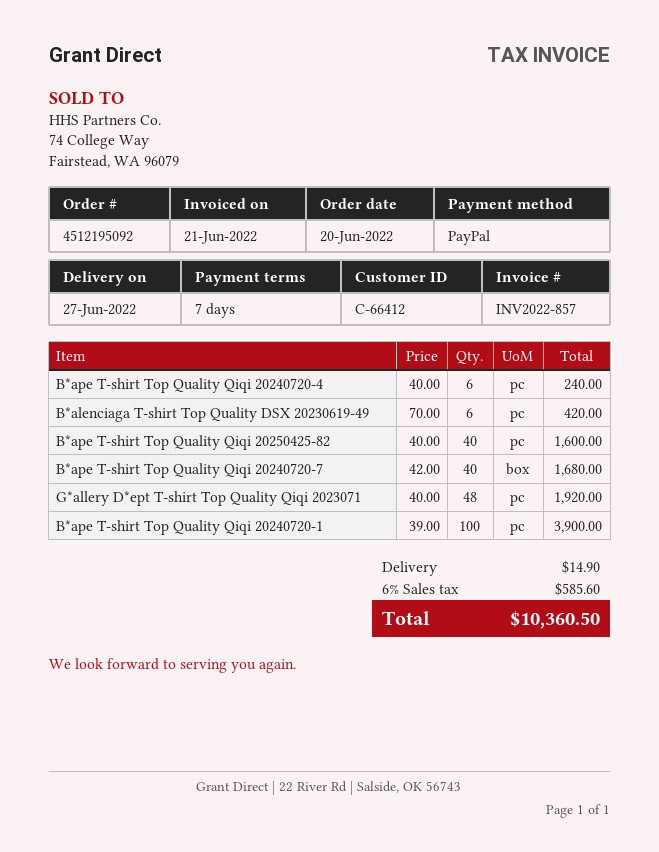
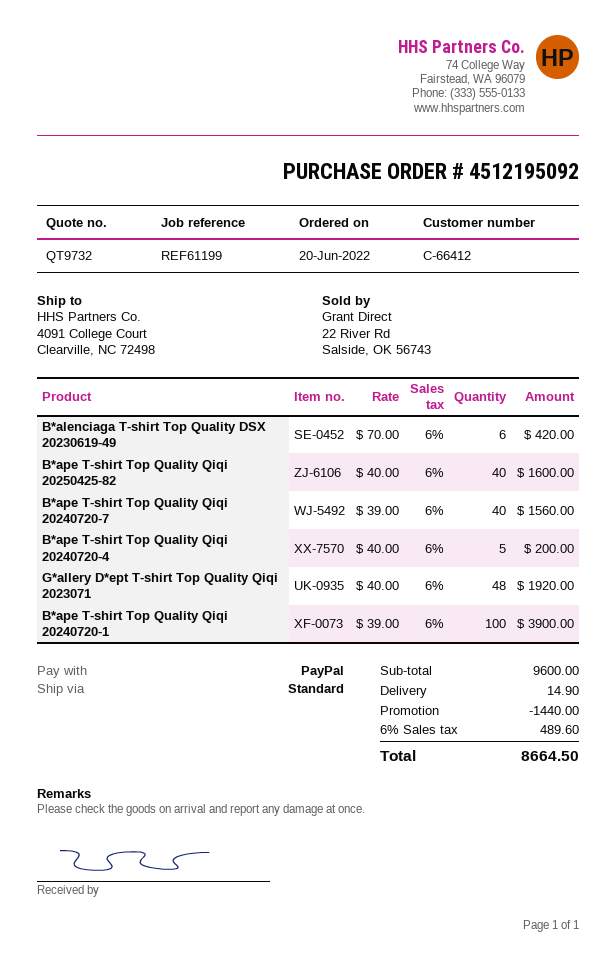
B*ape T-shirt Top Quality Qiqi 20240720-4: 6 x 40.00 = 240.00 -> 5 x 40.00 = 200.00
B*ape T-shirt Top Quality Qiqi 20240720-7: 40 x 42.00 = 1680.00 -> 40 x 39.00 = 1560.00
discount: none -> 1440.00
tax: 6% = 585.60 -> 6% = 489.60
total: 10360.50 -> 8664.50

